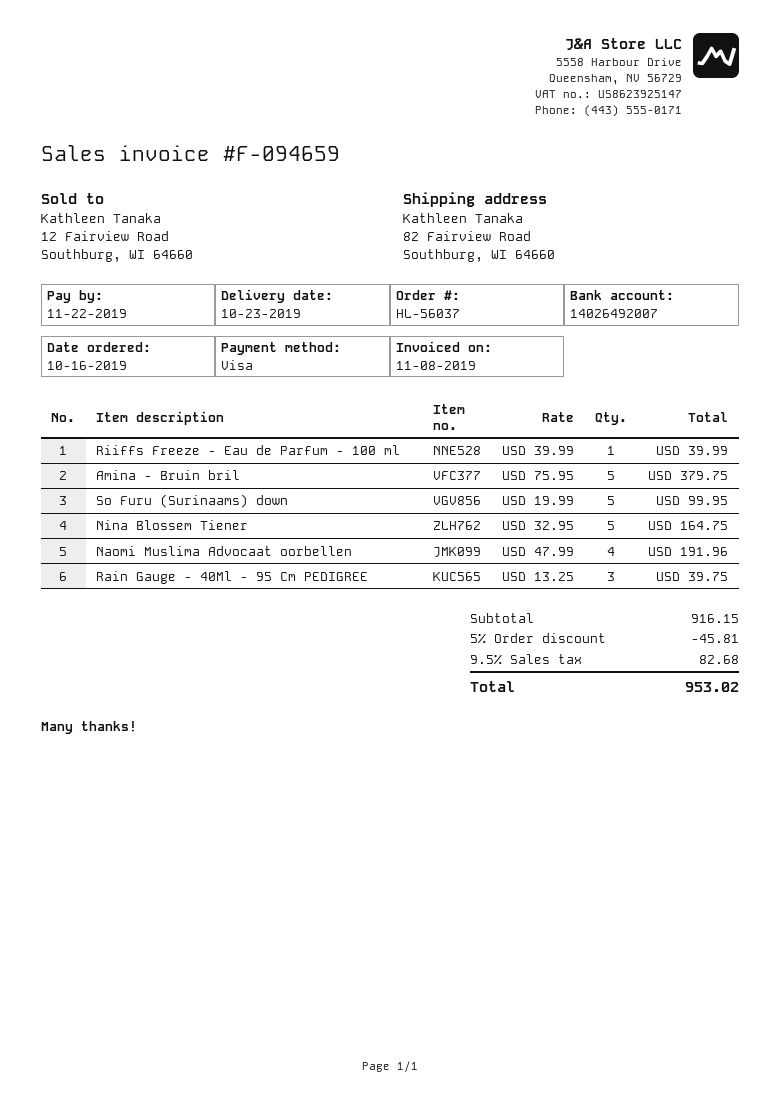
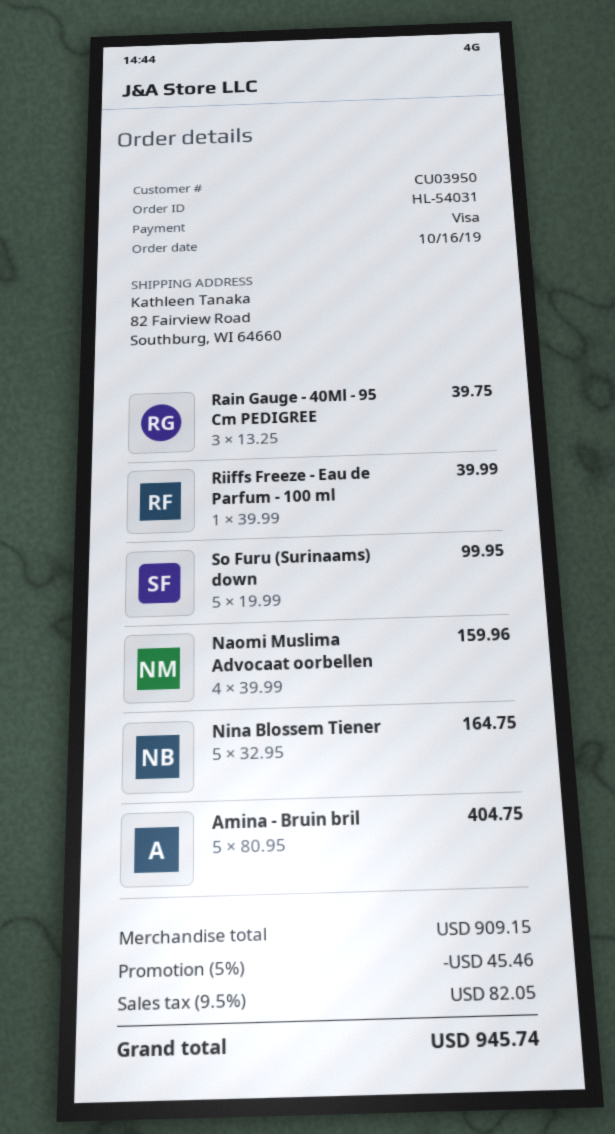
order number: HL-56037 -> HL-54031
Amina - Bruin bril: 5 x 75.95 = 379.75 -> 5 x 80.95 = 404.75
Naomi Muslima Advocaat oorbellen: 4 x 47.99 = 191.96 -> 4 x 39.99 = 159.96
subtotal: 916.15 -> 909.15
discount: 5% = 45.81 -> 5% = 45.46
tax: 9.5% = 82.68 -> 9.5% = 82.05
total: 953.02 -> 945.74

